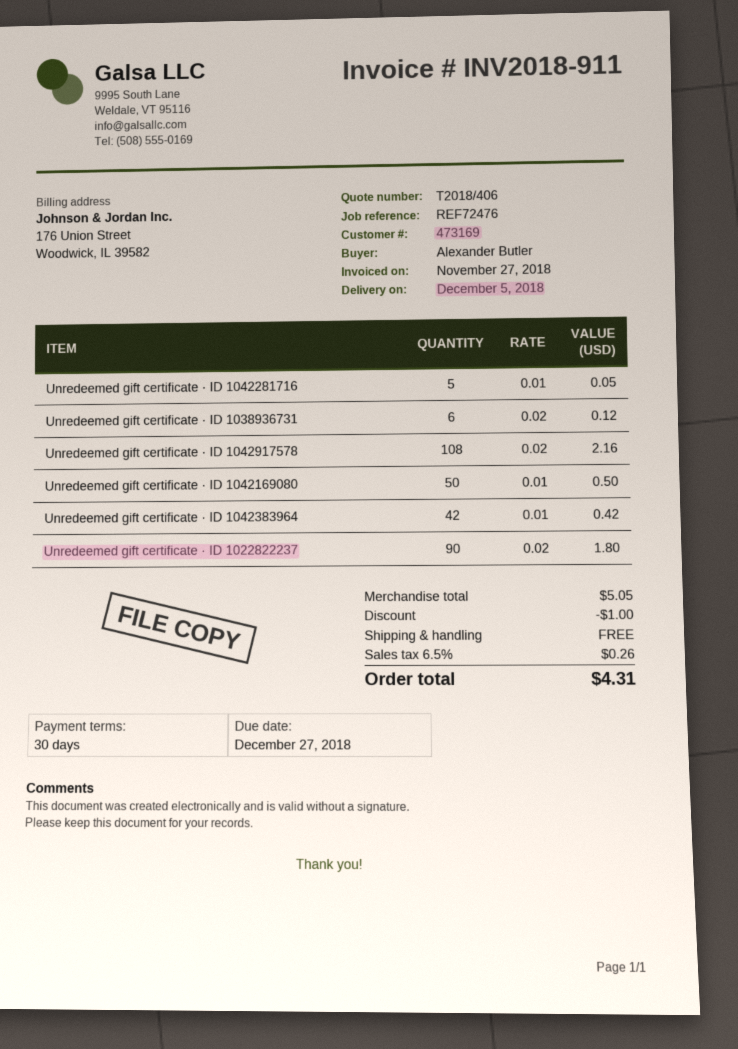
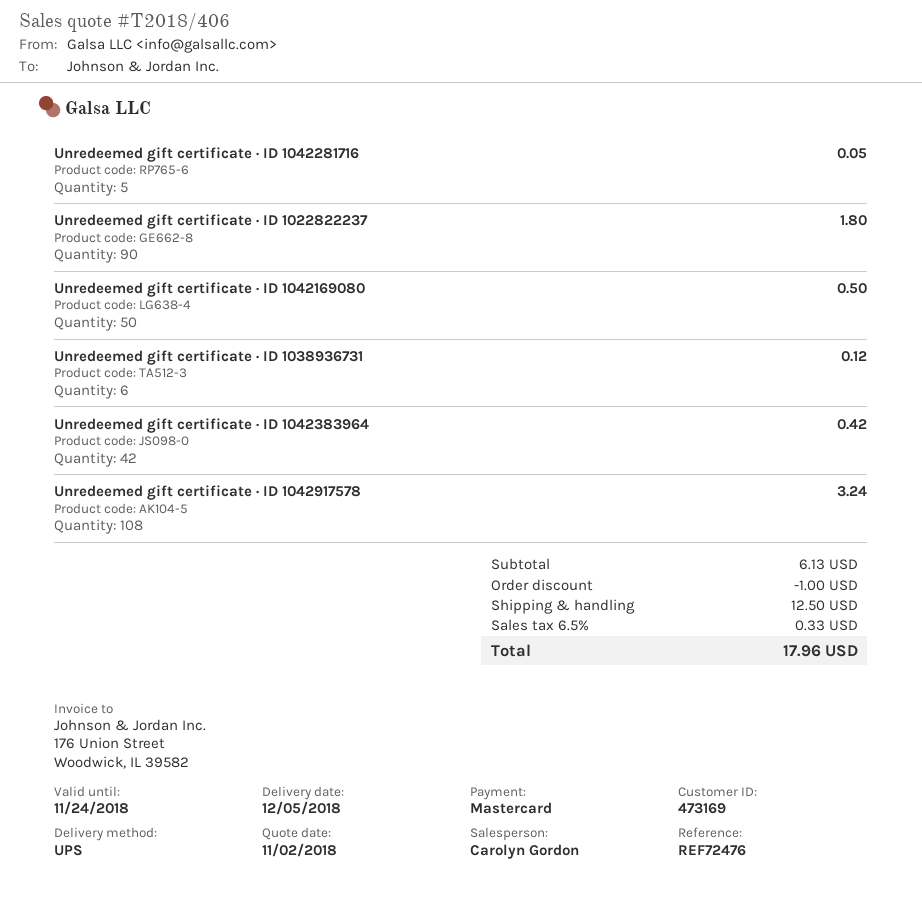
Unredeemed gift certificate · ID 1042917578: 108 for 2.16 -> 108 for 3.24
subtotal: 5.05 -> 6.13
shipping: 0.00 -> 12.50
tax: 6.5% = 0.26 -> 6.5% = 0.33
total: 4.31 -> 17.96

